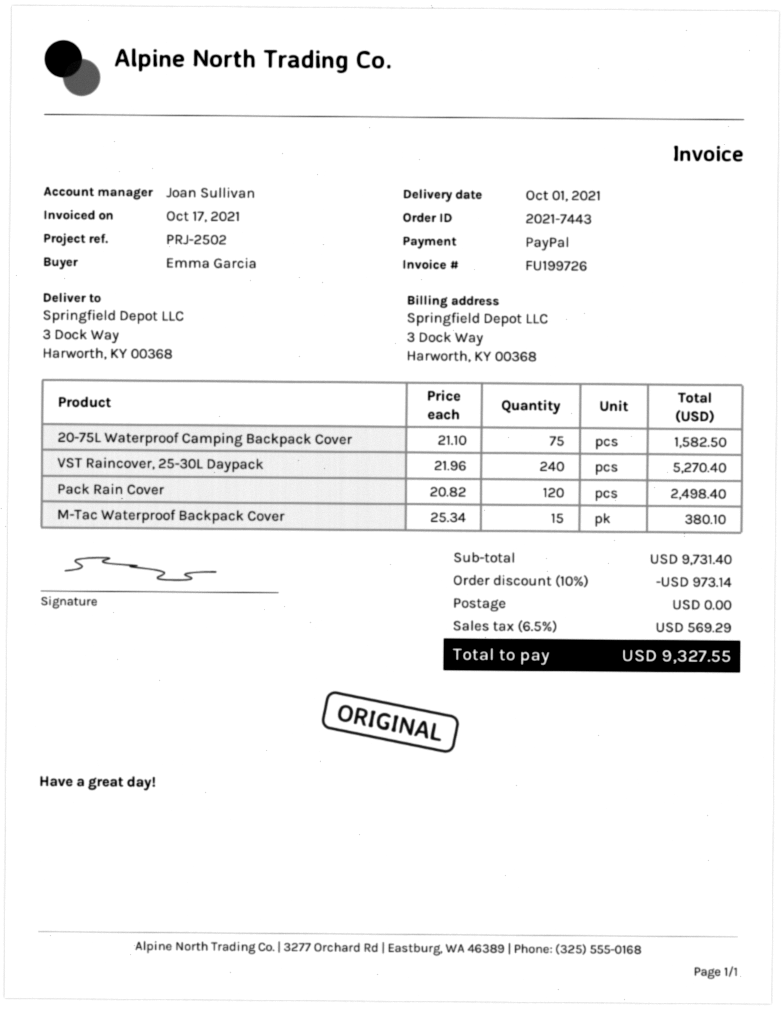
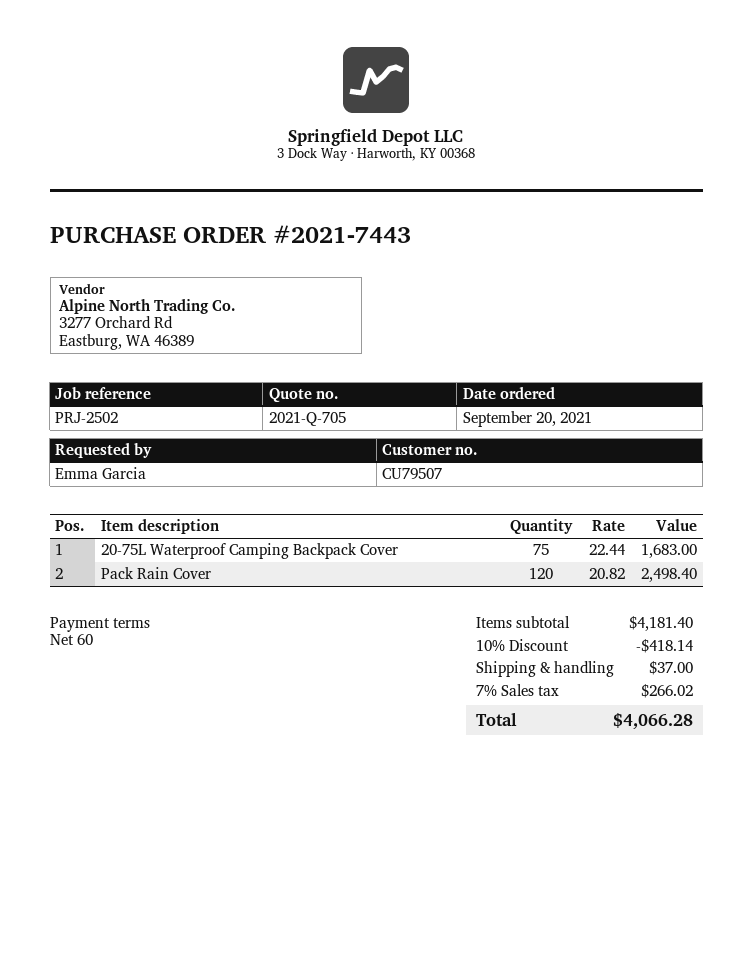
20-75L Waterproof Camping Backpack Cover: 75 x 21.10 = 1582.50 -> 75 x 22.44 = 1683.00
VST Raincover, 25-30L Daypack: 240 x 21.96 = 5270.40 -> none
M-Tac Waterproof Backpack Cover: 15 x 25.34 = 380.10 -> none
subtotal: 9731.40 -> 4181.40
discount: 10% = 973.14 -> 10% = 418.14
shipping: 0.00 -> 37.00
tax: 6.5% = 569.29 -> 7% = 266.02
total: 9327.55 -> 4066.28

